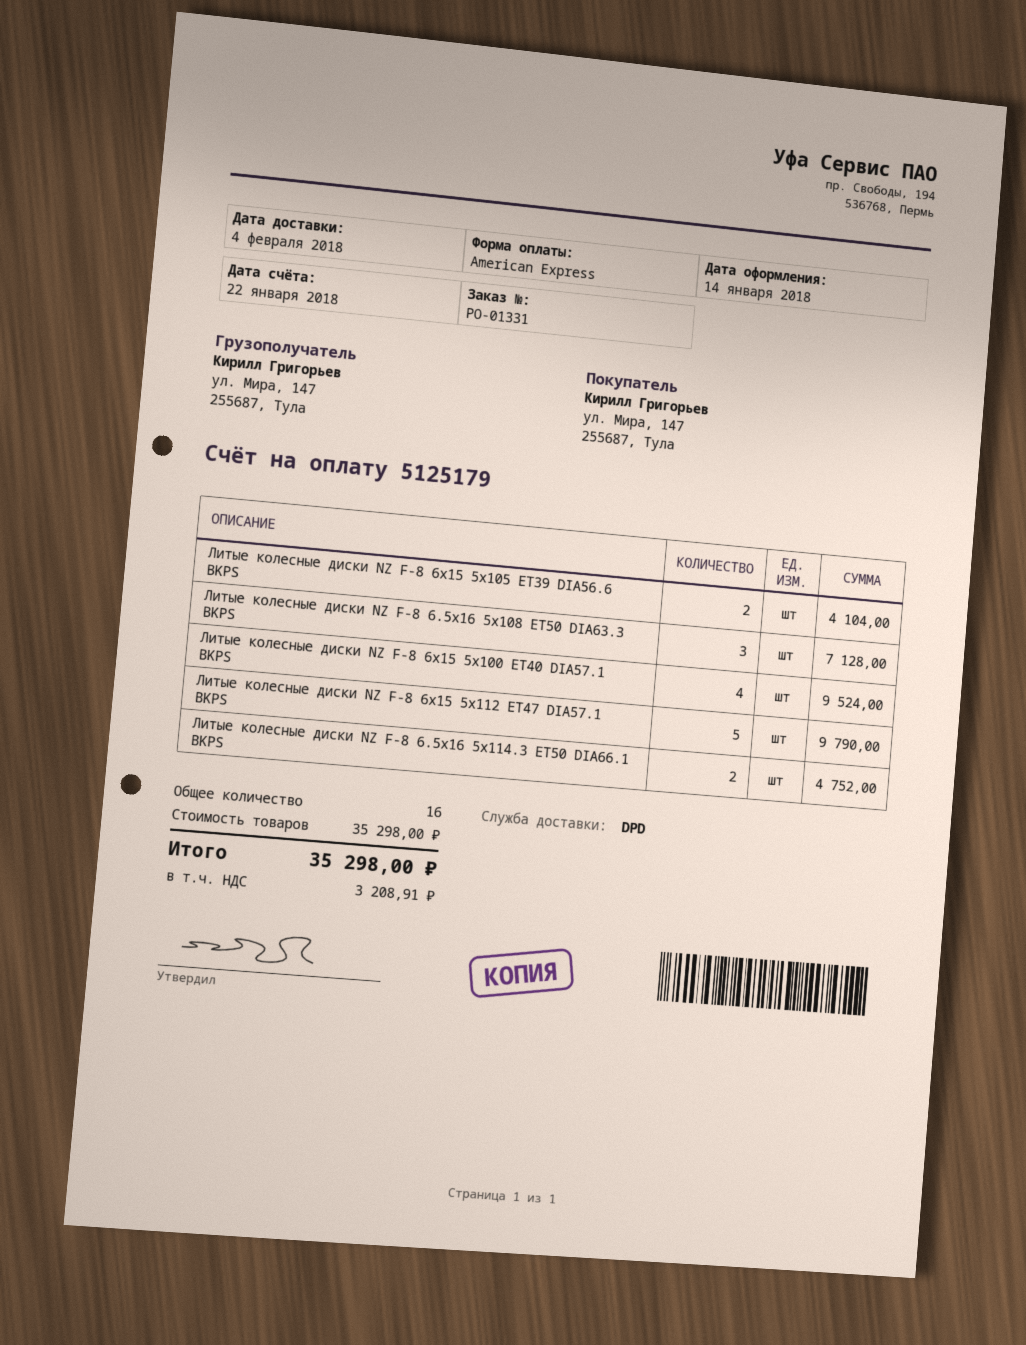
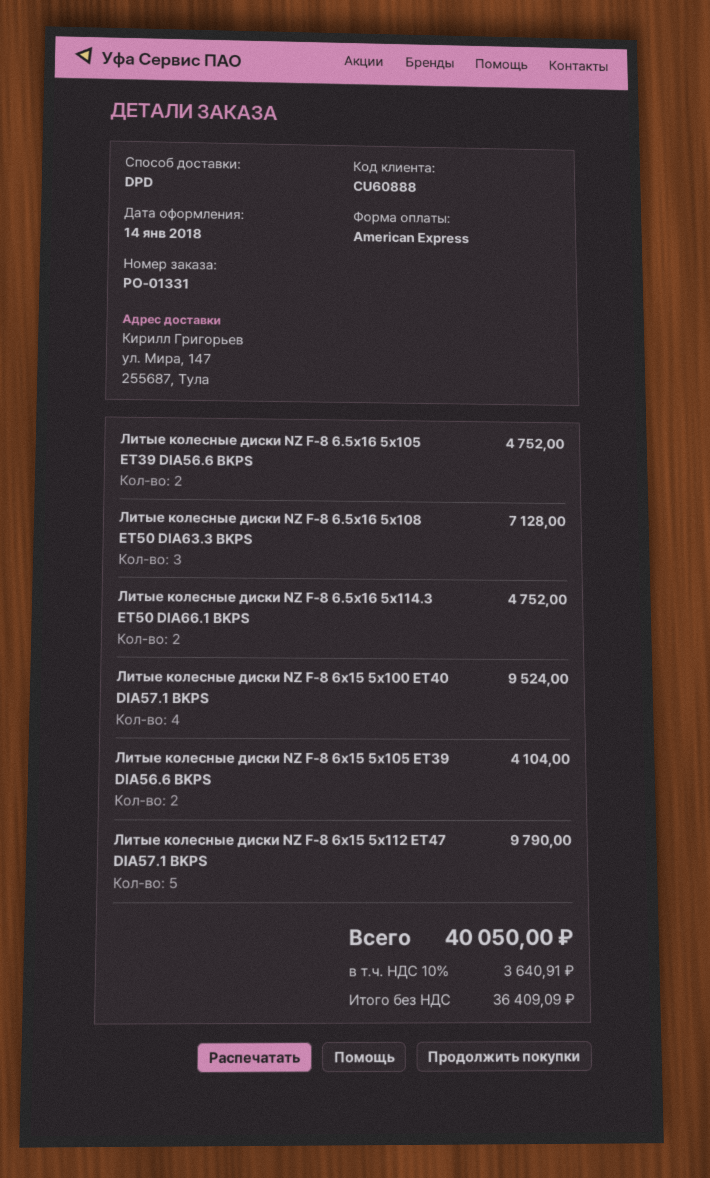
Литые колесные диски NZ F-8 6.5x16 5x105 ET39 DIA56.6 BKPS: none -> 2 for 4752.00
tax: 3208.91 -> 3640.91
total: 35298.00 -> 40050.00

